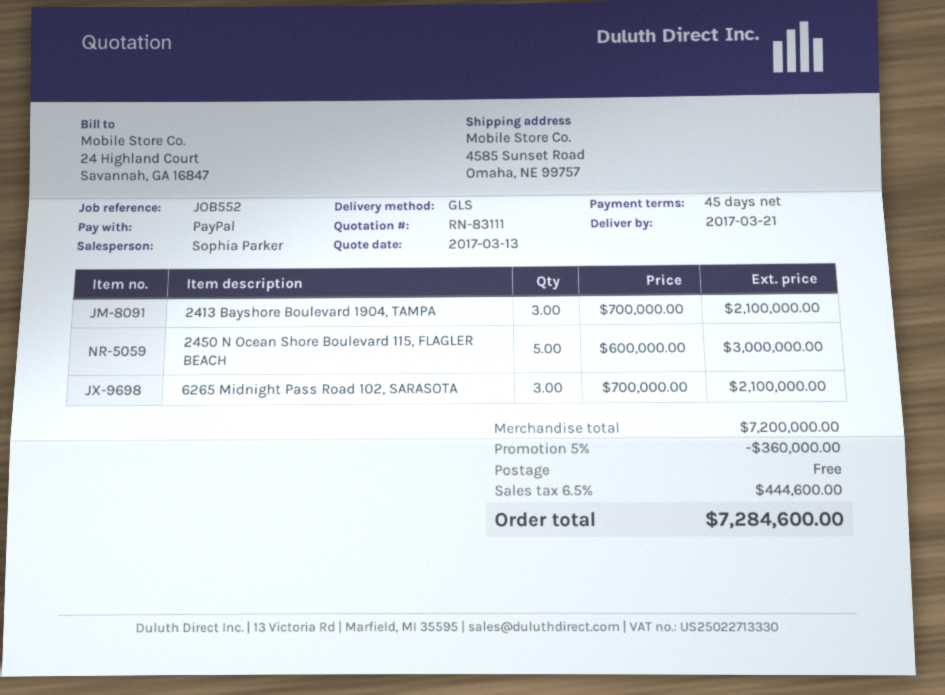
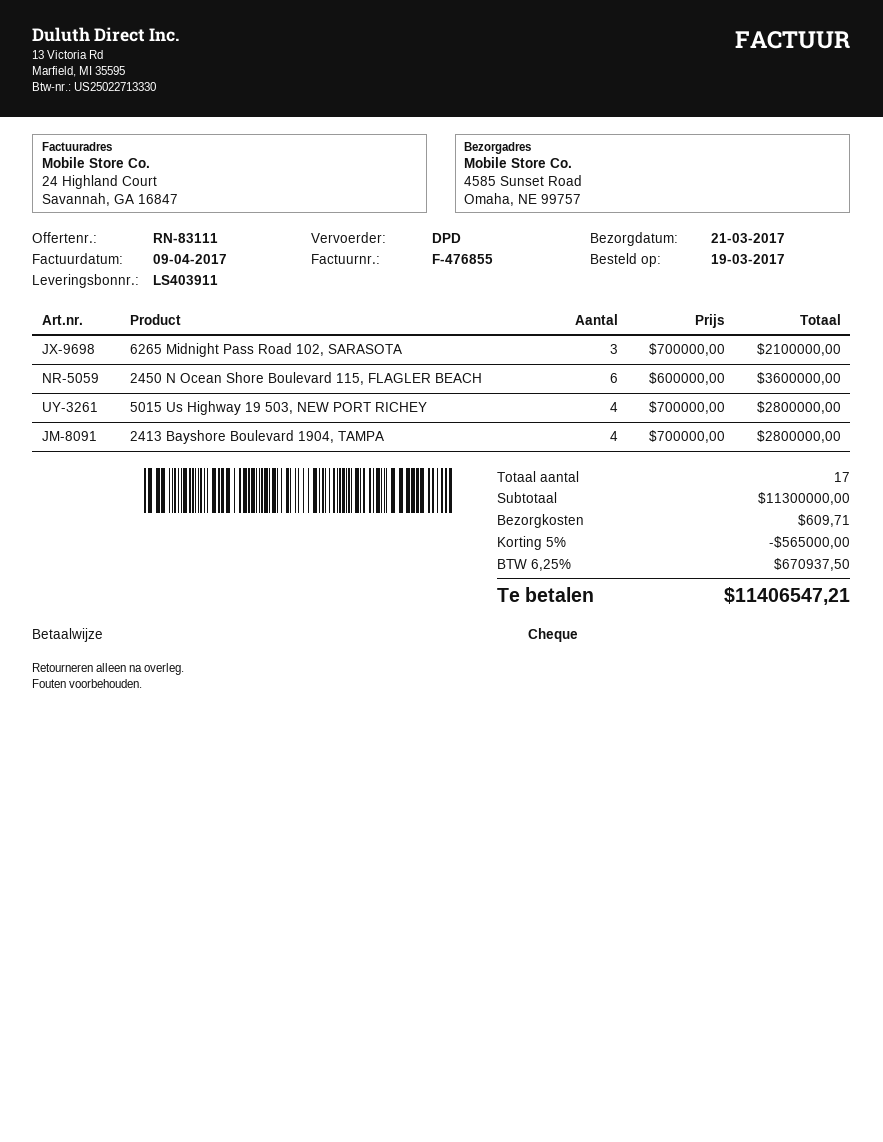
payment method: PayPal -> cheque
shipping method: GLS -> DPD
2413 Bayshore Boulevard 1904, TAMPA: 3 x 700000.00 = 2100000.00 -> 4 x 700000.00 = 2800000.00
2450 N Ocean Shore Boulevard 115, FLAGLER BEACH: 5 x 600000.00 = 3000000.00 -> 6 x 600000.00 = 3600000.00
5015 Us Highway 19 503, NEW PORT RICHEY: none -> 4 x 700000.00 = 2800000.00
subtotal: 7200000.00 -> 11300000.00
discount: 5% = 360000.00 -> 5% = 565000.00
shipping: 0.00 -> 609.71
tax: 6.5% = 444600.00 -> 6.25% = 670937.50
total: 7284600.00 -> 11406547.21

